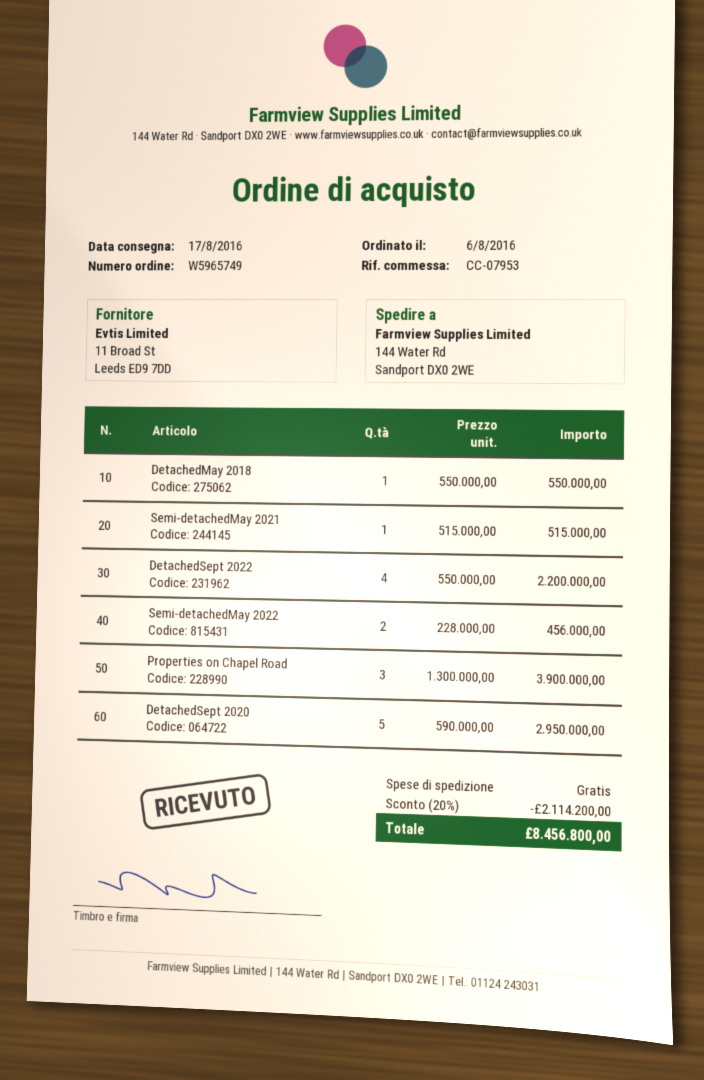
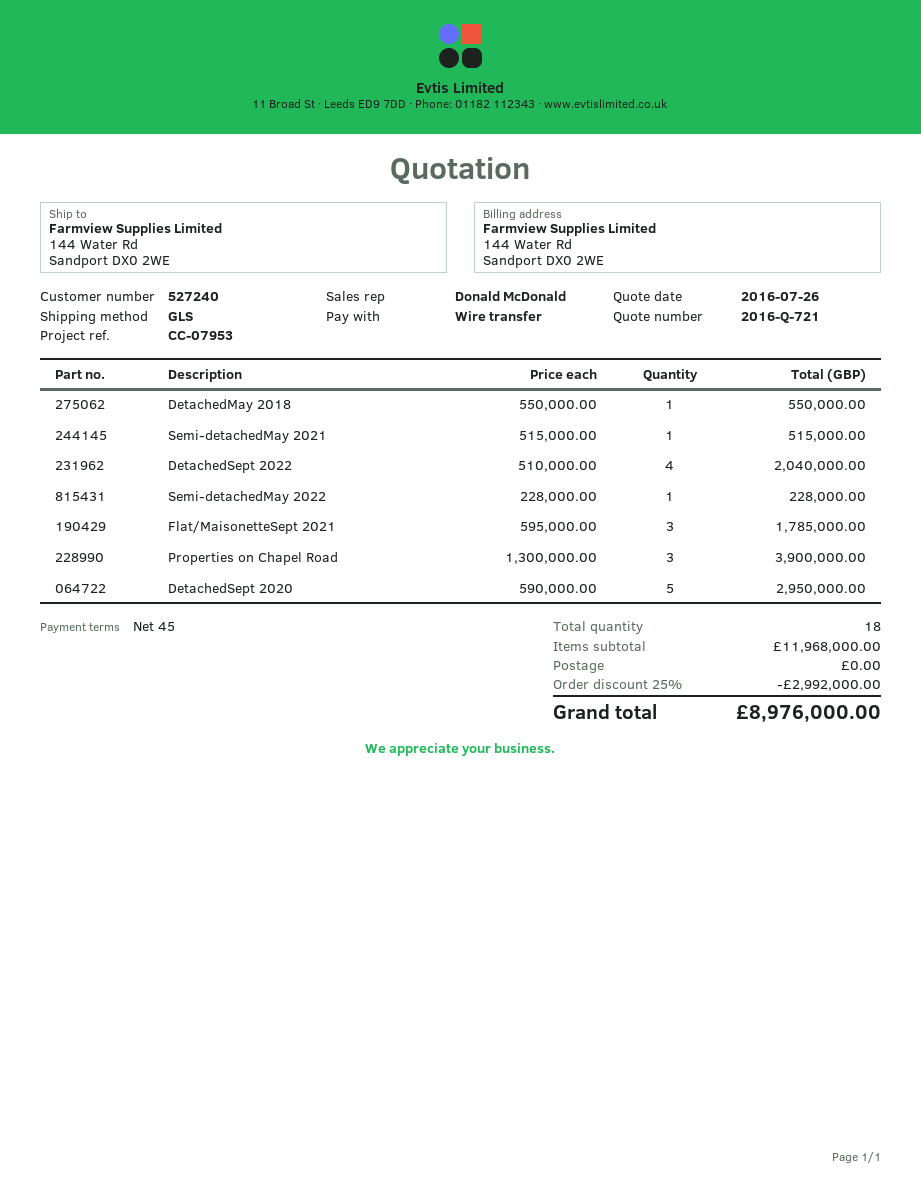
DetachedSept 2022: 4 x 550000.00 = 2200000.00 -> 4 x 510000.00 = 2040000.00
Semi-detachedMay 2022: 2 x 228000.00 = 456000.00 -> 1 x 228000.00 = 228000.00
Flat/MaisonetteSept 2021: none -> 3 x 595000.00 = 1785000.00
discount: 20% = 2114200.00 -> 25% = 2992000.00
total: 8456800.00 -> 8976000.00

